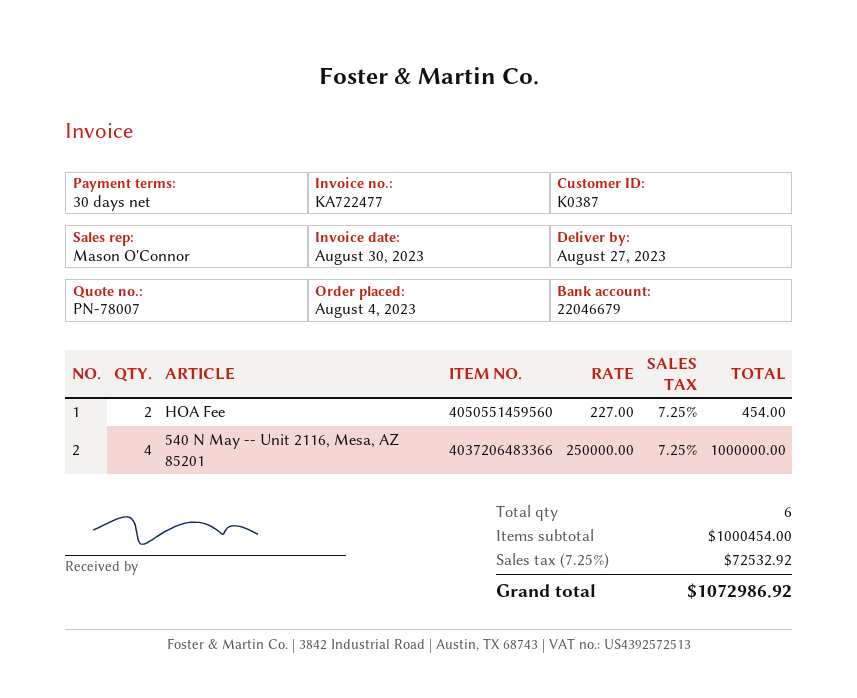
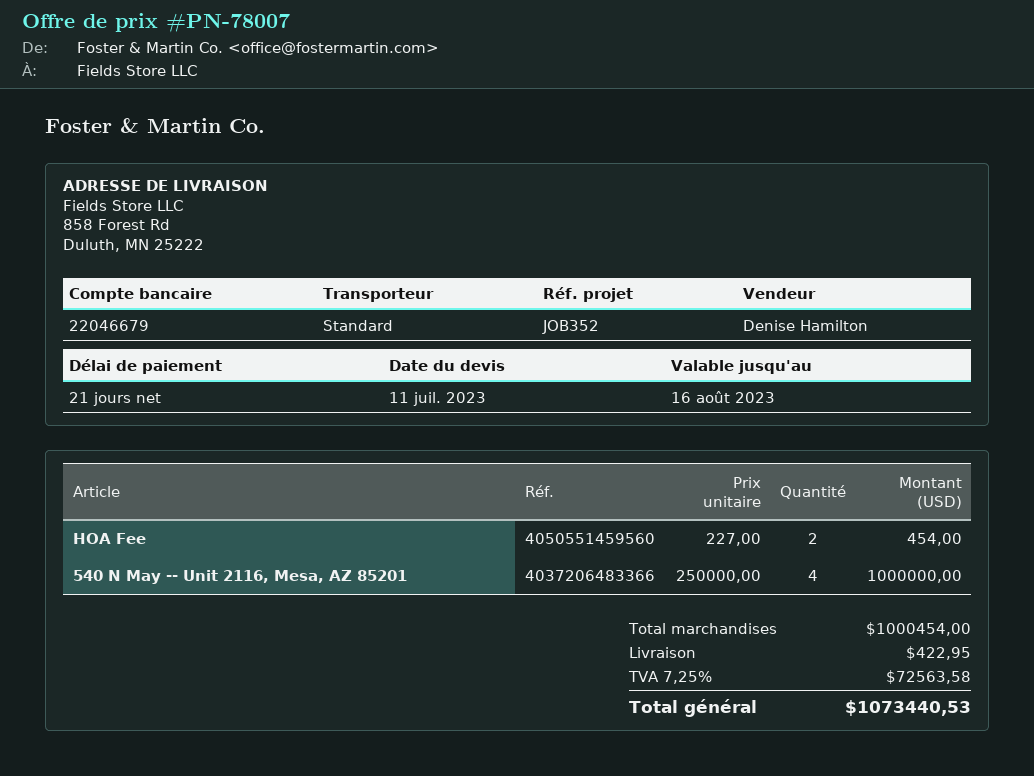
payment terms: 30 days -> 21 days
sales rep: Mason O'Connor -> Denise Hamilton
shipping: none -> 422.95
tax: 7.25% = 72532.92 -> 7.25% = 72563.58
total: 1072986.92 -> 1073440.53

